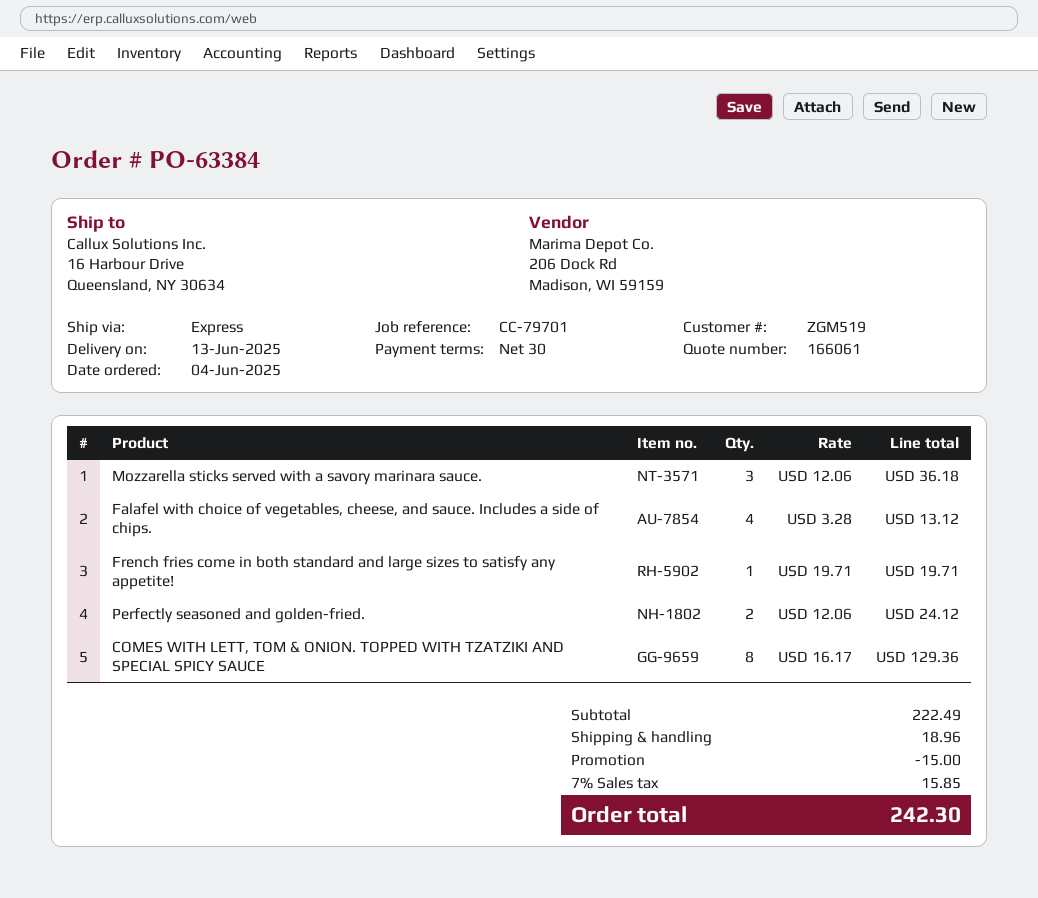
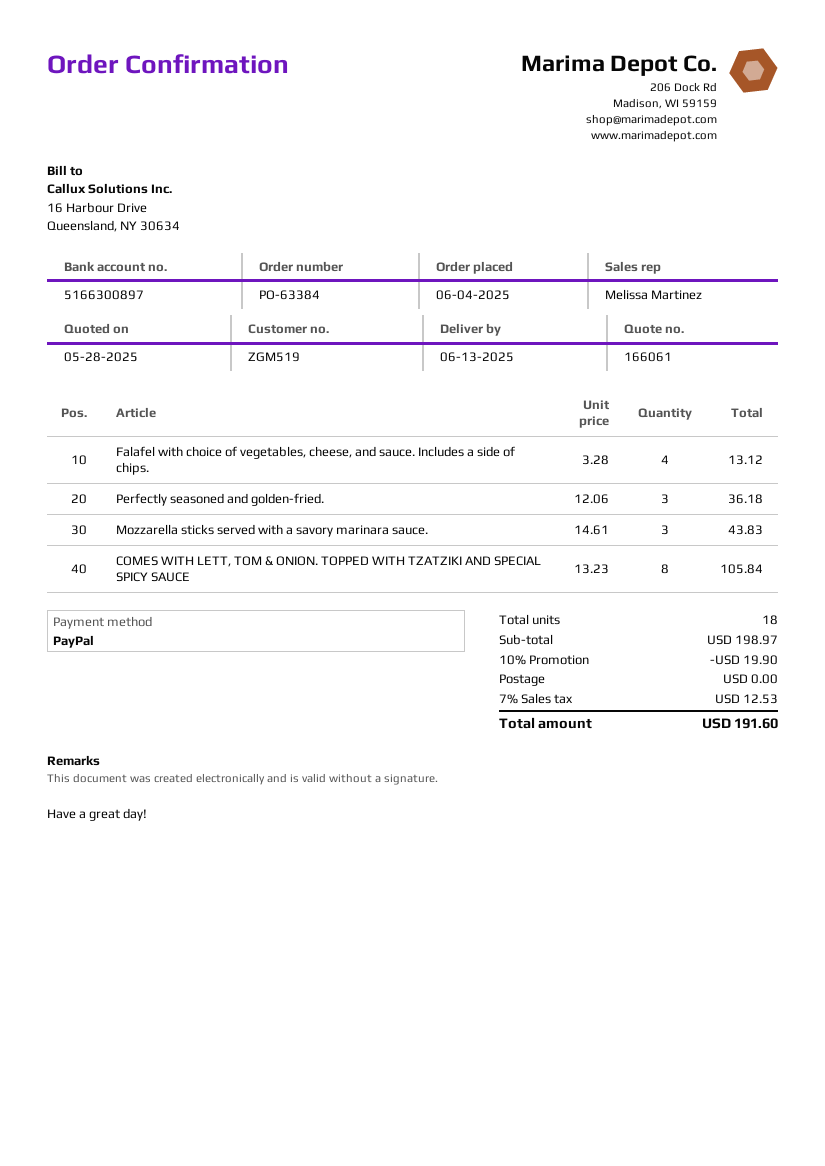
Mozzarella sticks served with a savory marinara sauce.: 3 x 12.06 = 36.18 -> 3 x 14.61 = 43.83
French fries come in both standard and large sizes to satisfy any appetite!: 1 x 19.71 = 19.71 -> none
Perfectly seasoned and golden-fried.: 2 x 12.06 = 24.12 -> 3 x 12.06 = 36.18
COMES WITH LETT, TOM & ONION. TOPPED WITH TZATZIKI AND SPECIAL SPICY SAUCE: 8 x 16.17 = 129.36 -> 8 x 13.23 = 105.84
subtotal: 222.49 -> 198.97
discount: 15.00 -> 19.90
shipping: 18.96 -> 0.00
tax: 7% = 15.85 -> 7% = 12.53
total: 242.30 -> 191.60

